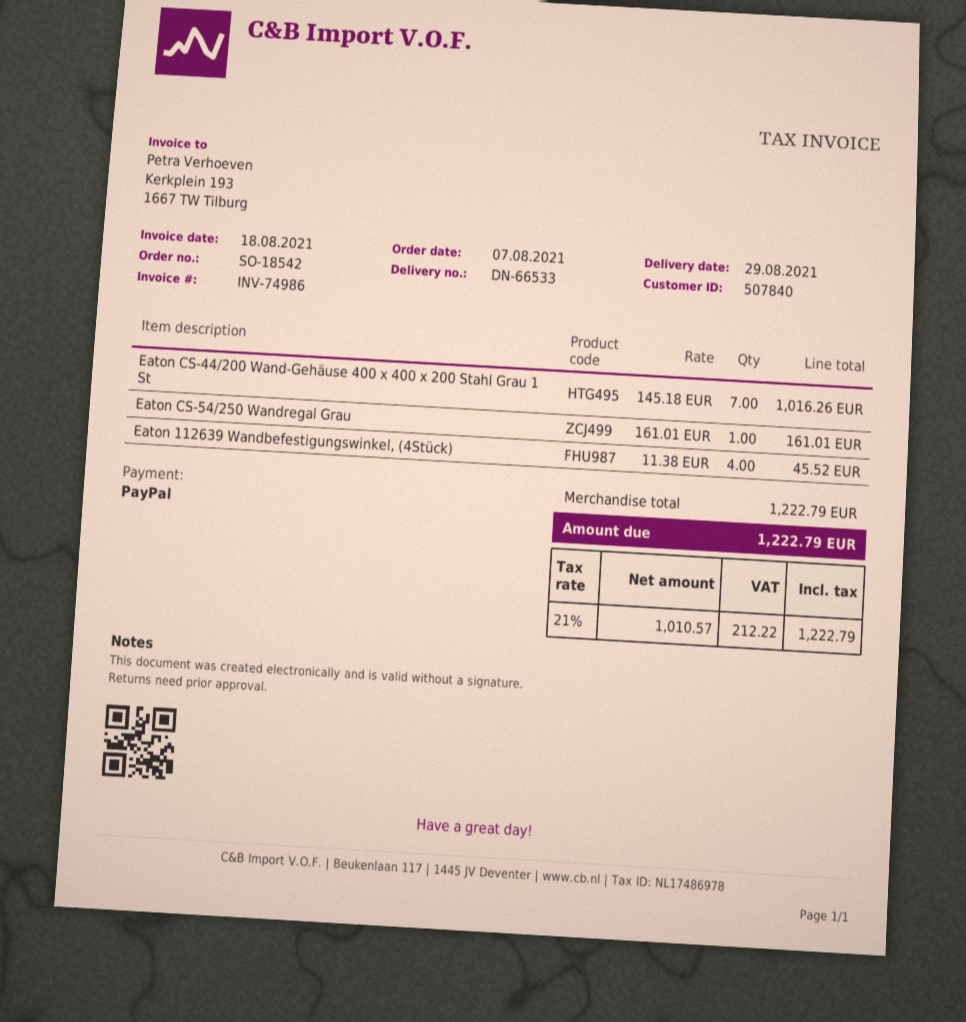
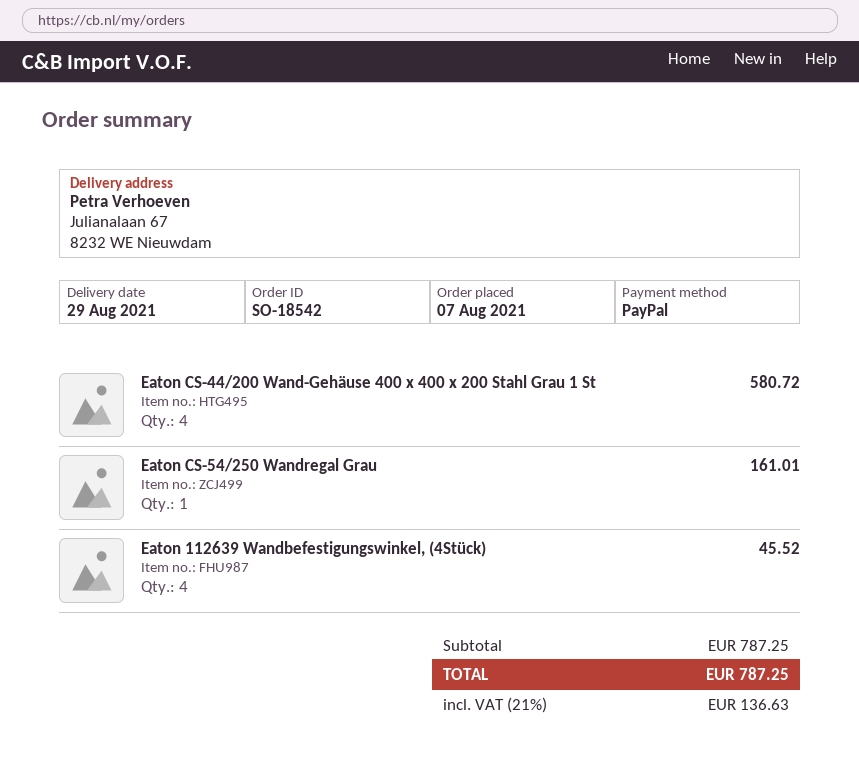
Eaton CS-44/200 Wand-Gehäuse 400 x 400 x 200 Stahl Grau 1 St: 7 for 1016.26 -> 4 for 580.72
subtotal: 1222.79 -> 787.25
tax: 21% = 212.22 -> 21% = 136.63
total: 1222.79 -> 787.25

